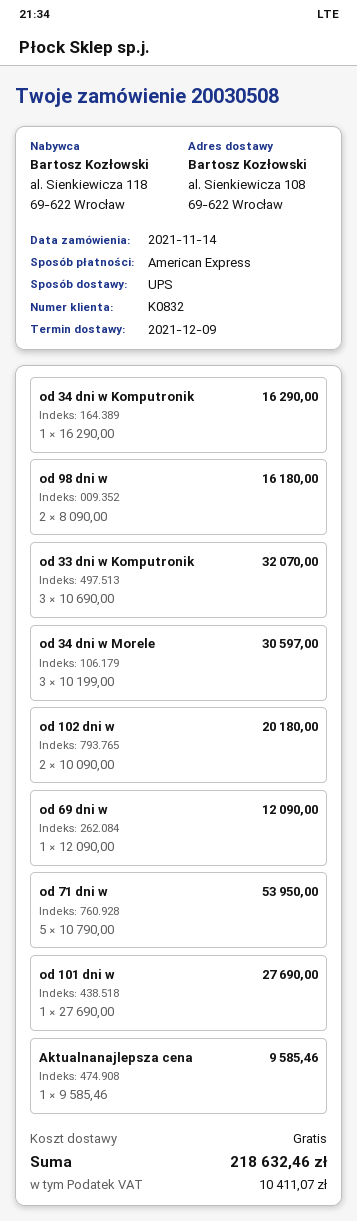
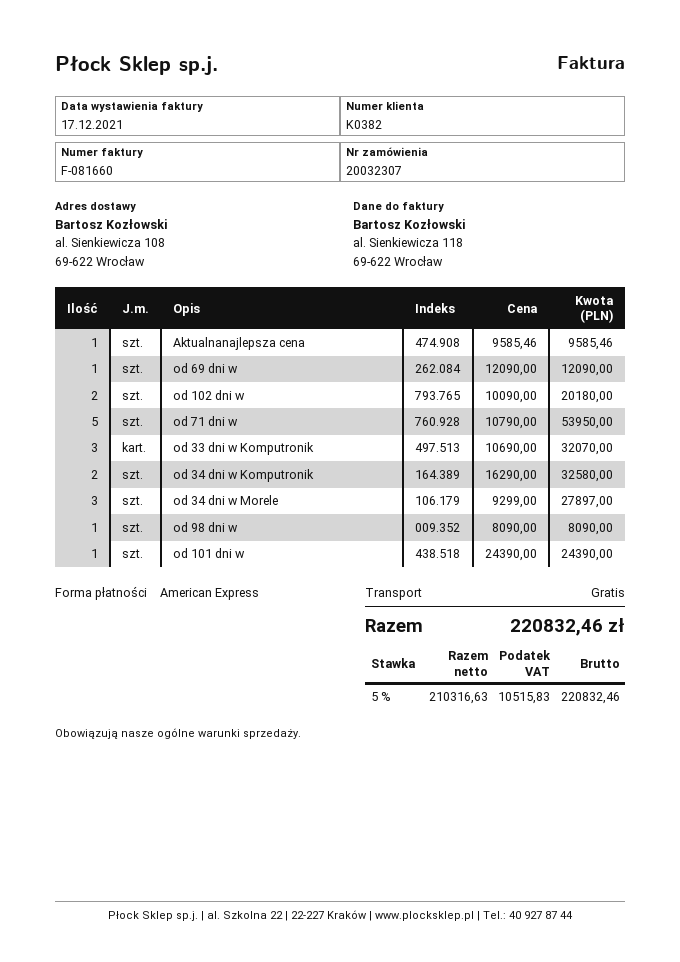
order number: 20030508 -> 20032307
customer number: K0832 -> K0382
od 34 dni w Komputronik: 1 x 16290.00 = 16290.00 -> 2 x 16290.00 = 32580.00
od 98 dni w: 2 x 8090.00 = 16180.00 -> 1 x 8090.00 = 8090.00
od 34 dni w Morele: 3 x 10199.00 = 30597.00 -> 3 x 9299.00 = 27897.00
od 101 dni w: 1 x 27690.00 = 27690.00 -> 1 x 24390.00 = 24390.00
tax: 10411.07 -> 10515.83
total: 218632.46 -> 220832.46

